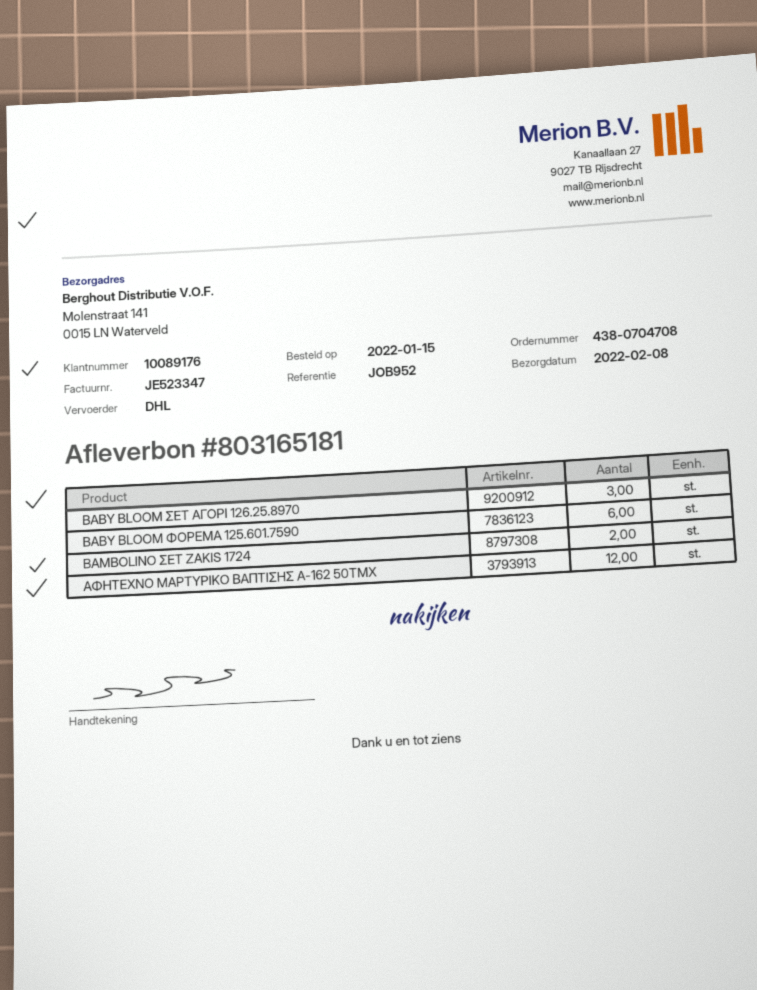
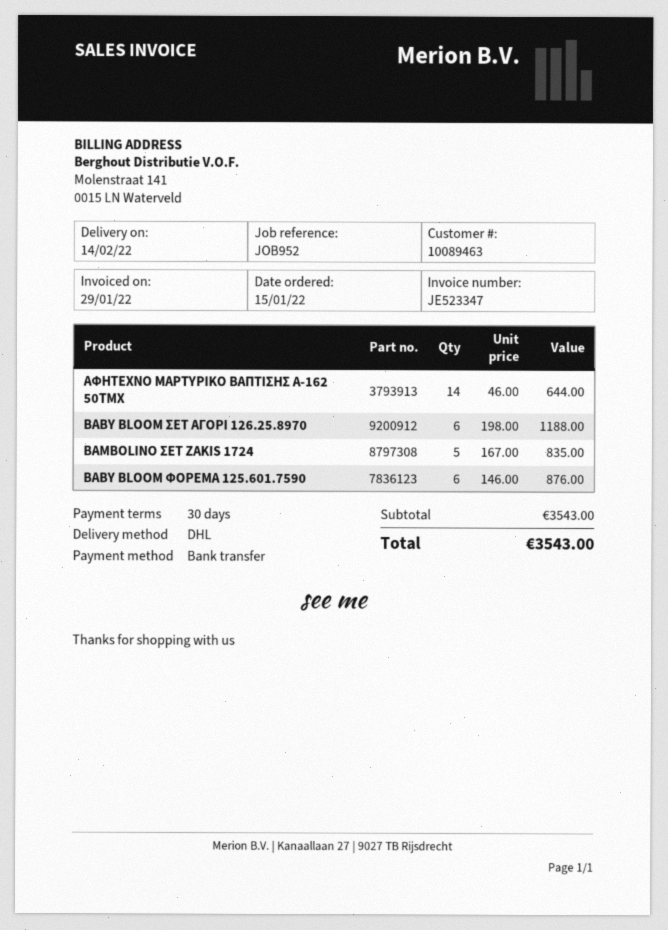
delivery date: 2022-02-08 -> 2022-02-14
customer number: 10089176 -> 10089463
BABY BLOOM ΣΕΤ ΑΓΟΡΙ 126.25.8970: 3 -> 6
BAMBOLINO ΣΕΤ ZAKIS 1724: 2 -> 5
ΑΦΗΤΕΧΝΟ ΜΑΡΤΥΡΙΚΟ ΒΑΠΤΙΣΗΣ Α-162 50TMX: 12 -> 14

